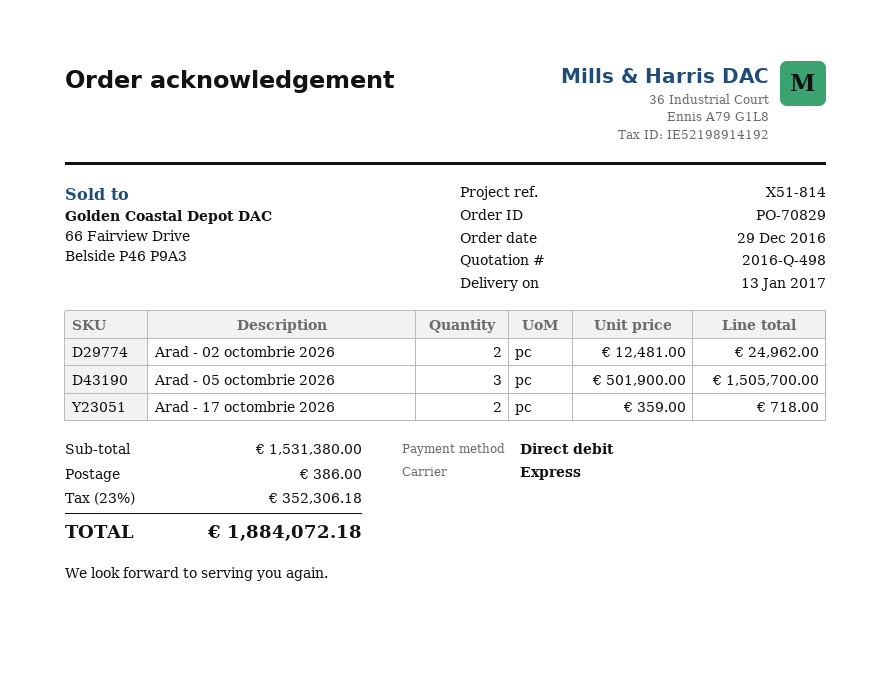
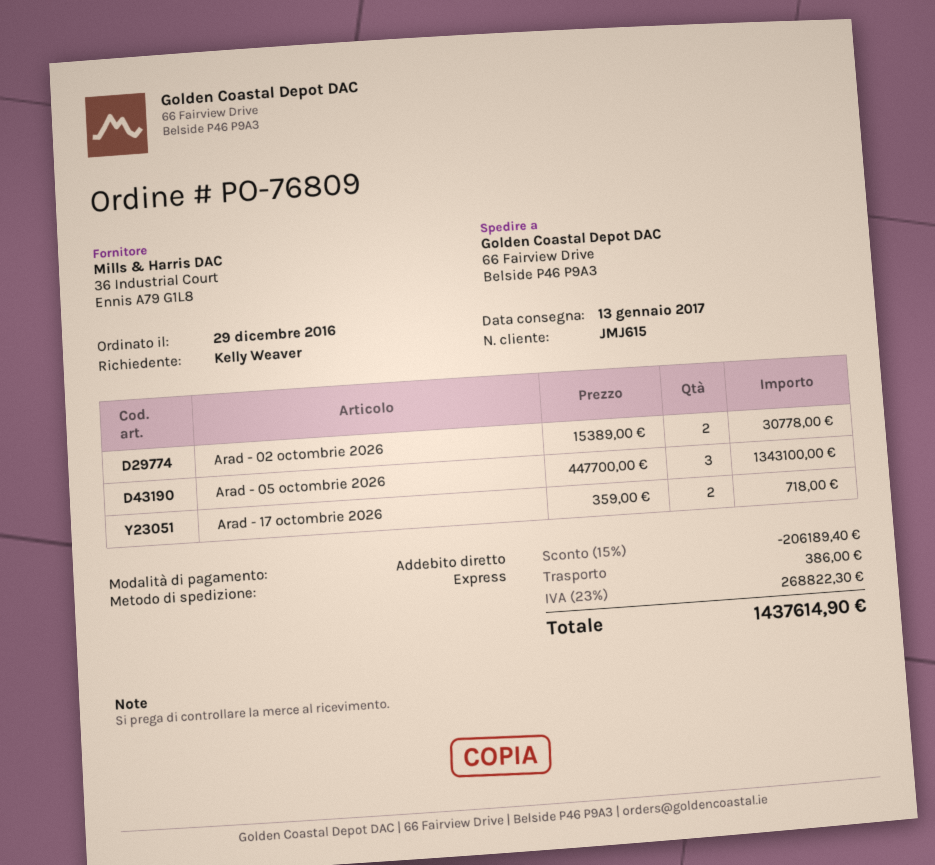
order number: PO-70829 -> PO-76809
Arad - 02 octombrie 2026: 2 x 12481.00 = 24962.00 -> 2 x 15389.00 = 30778.00
Arad - 05 octombrie 2026: 3 x 501900.00 = 1505700.00 -> 3 x 447700.00 = 1343100.00
discount: none -> 15% = 206189.40
tax: 23% = 352306.18 -> 23% = 268822.30
total: 1884072.18 -> 1437614.90

